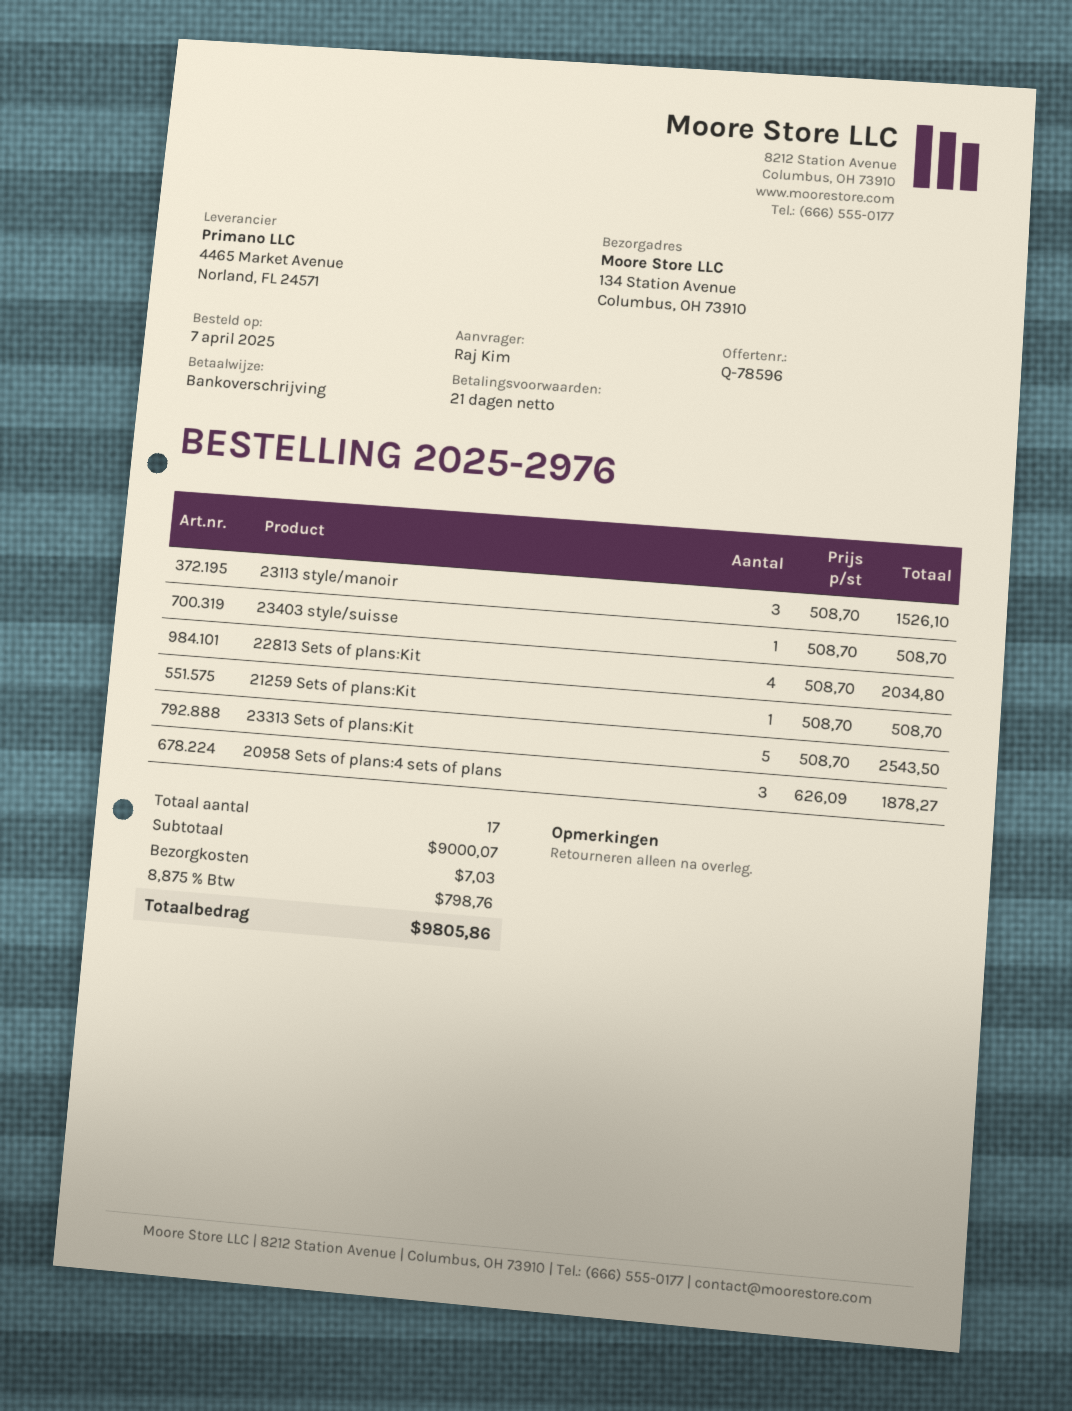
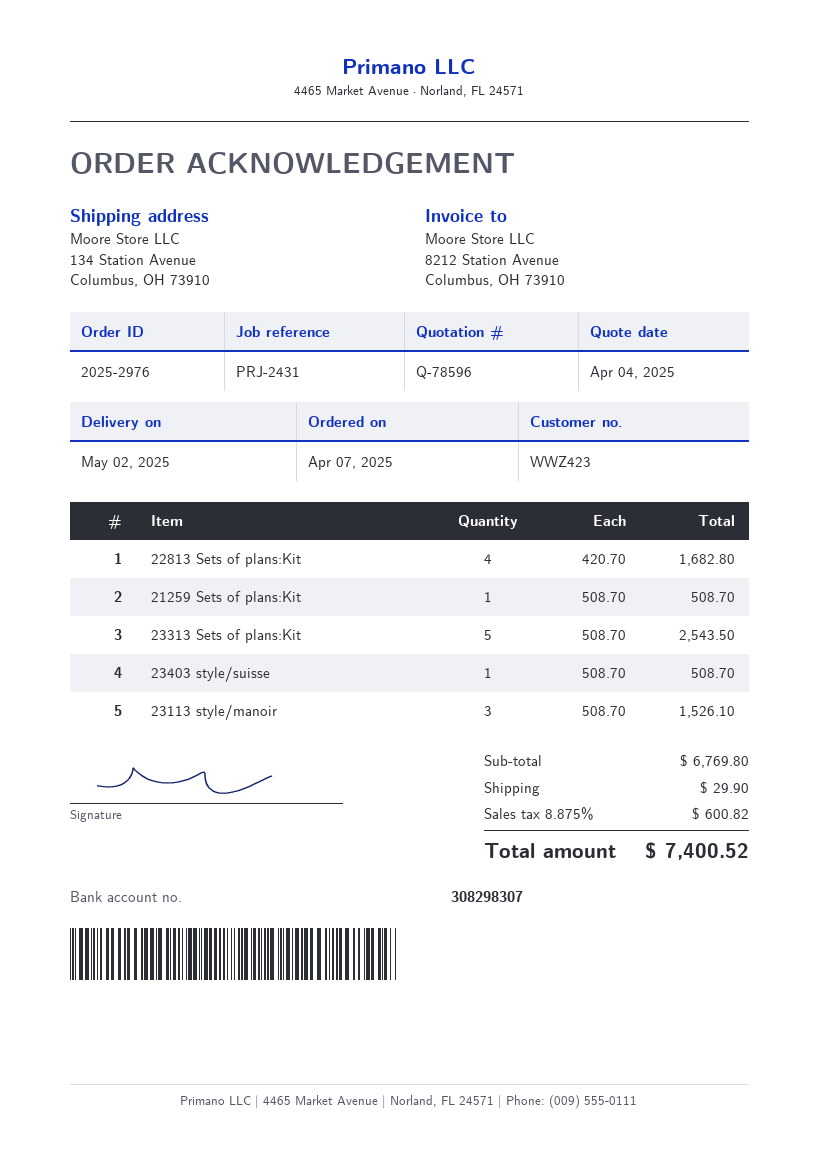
22813 Sets of plans:Kit: 4 x 508.70 = 2034.80 -> 4 x 420.70 = 1682.80
20958 Sets of plans:4 sets of plans: 3 x 626.09 = 1878.27 -> none
subtotal: 9000.07 -> 6769.80
shipping: 7.03 -> 29.90
tax: 8.875% = 798.76 -> 8.875% = 600.82
total: 9805.86 -> 7400.52

